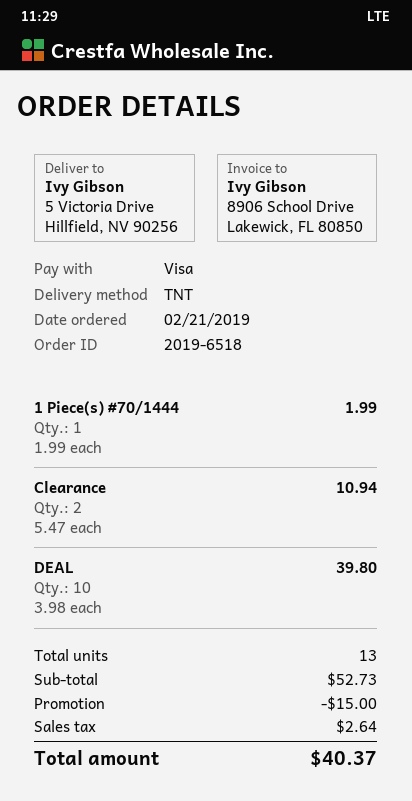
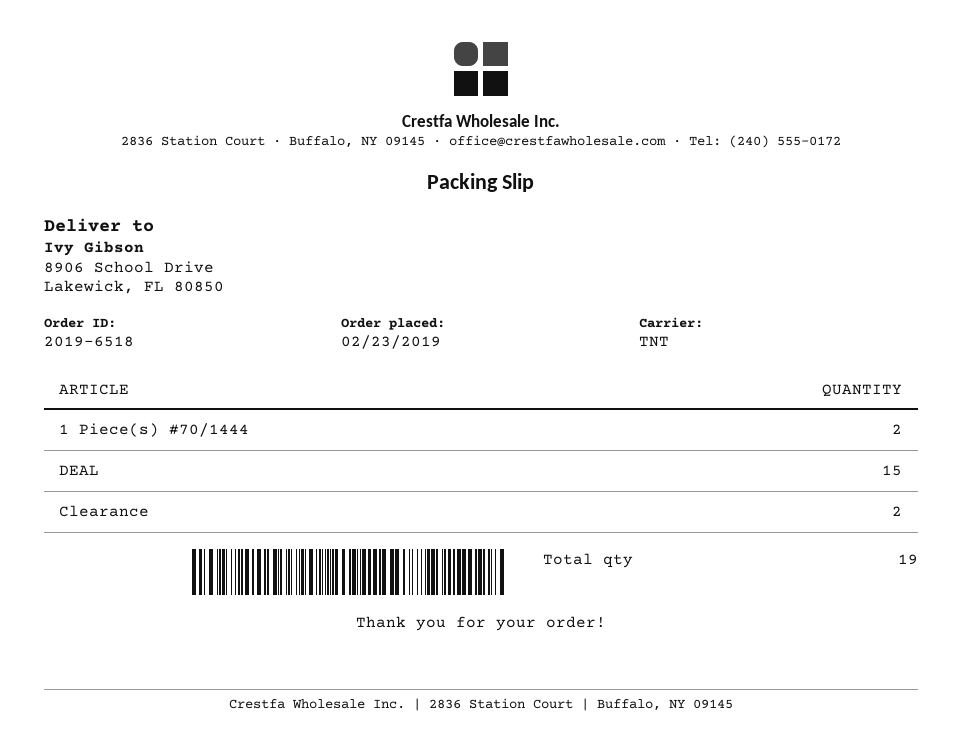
order date: 2019-02-21 -> 2019-02-23
ship to: 5 Victoria Drive, Hillfield, NV 90256 -> 8906 School Drive, Lakewick, FL 80850
1 Piece(s) #70/1444: 1 -> 2
DEAL: 10 -> 15
total quantity: 13 -> 19

